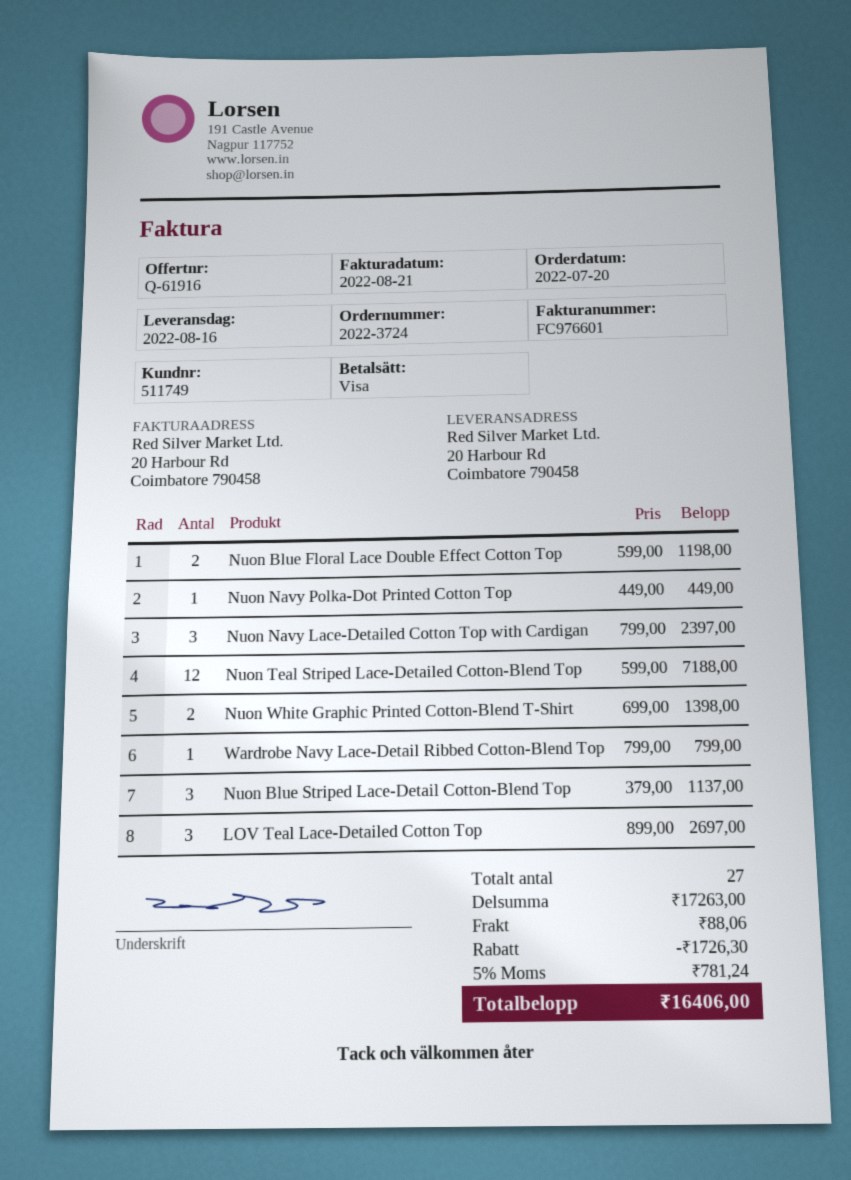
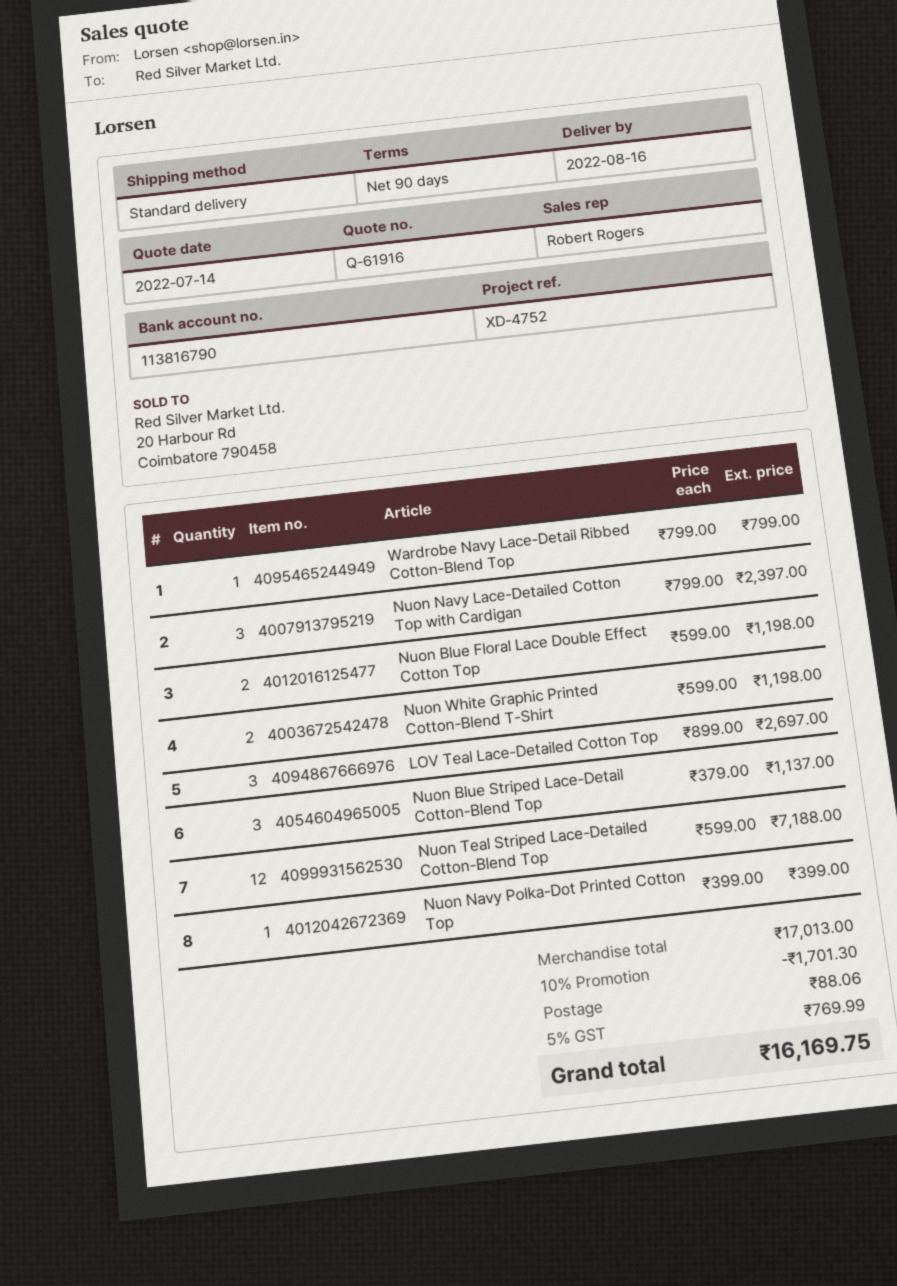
Nuon Navy Polka-Dot Printed Cotton Top: 1 x 449.00 = 449.00 -> 1 x 399.00 = 399.00
Nuon White Graphic Printed Cotton-Blend T-Shirt: 2 x 699.00 = 1398.00 -> 2 x 599.00 = 1198.00
subtotal: 17263.00 -> 17013.00
discount: 1726.30 -> 1701.30
tax: 5% = 781.24 -> 5% = 769.99
total: 16406.00 -> 16169.75

